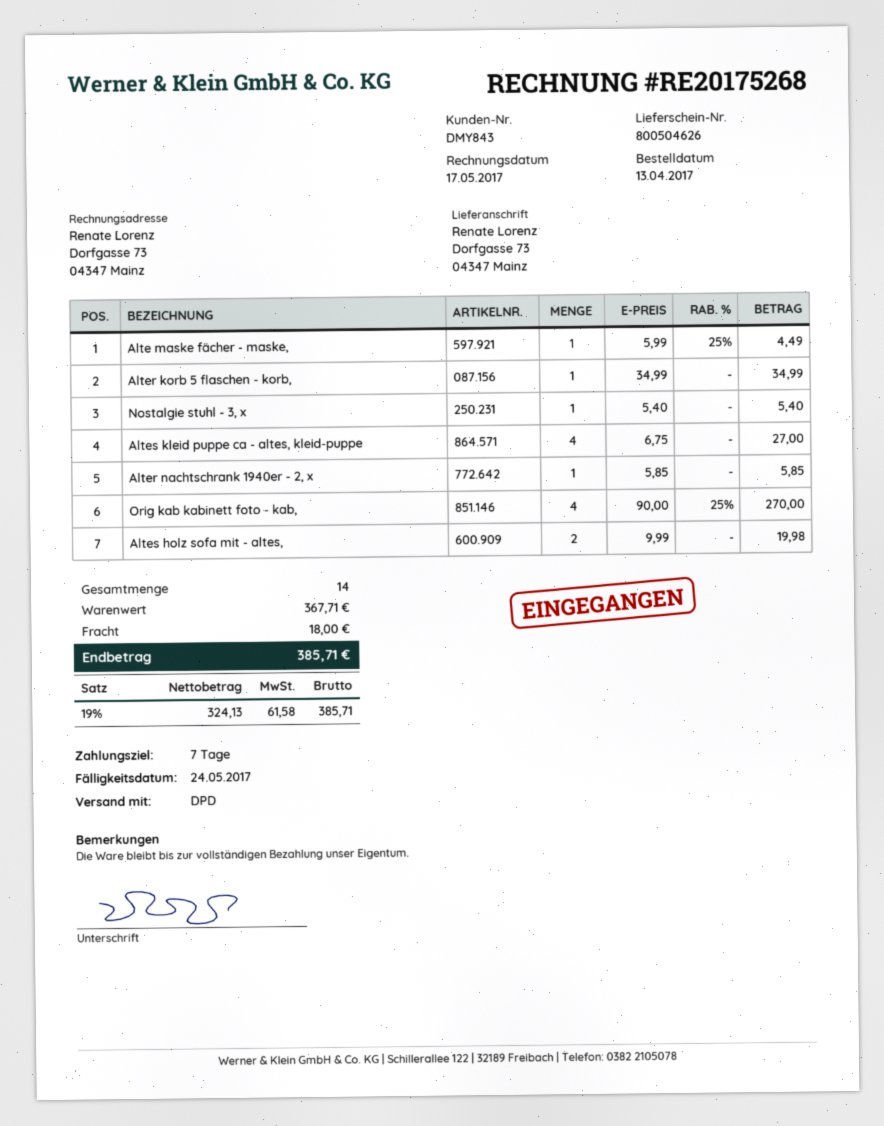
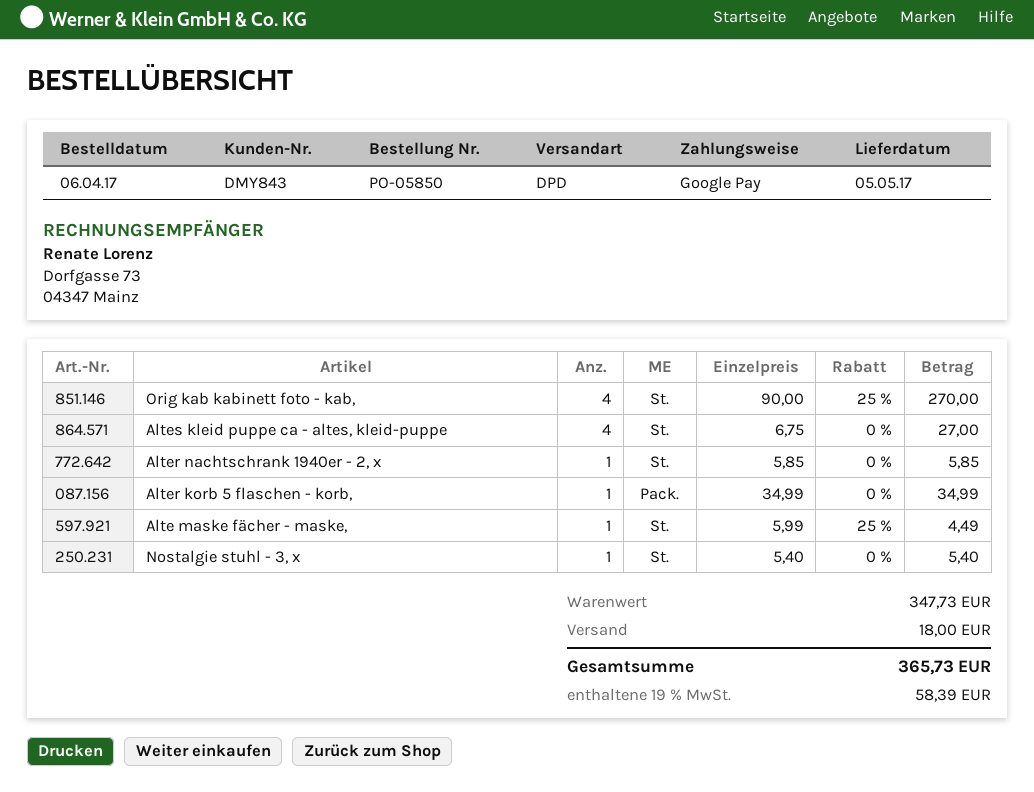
order date: 2017-04-13 -> 2017-04-06
Altes holz sofa mit - altes,: 2 x 9.99 = 19.98 -> none
subtotal: 367.71 -> 347.73
tax: 19% = 61.58 -> 19% = 58.39
total: 385.71 -> 365.73

